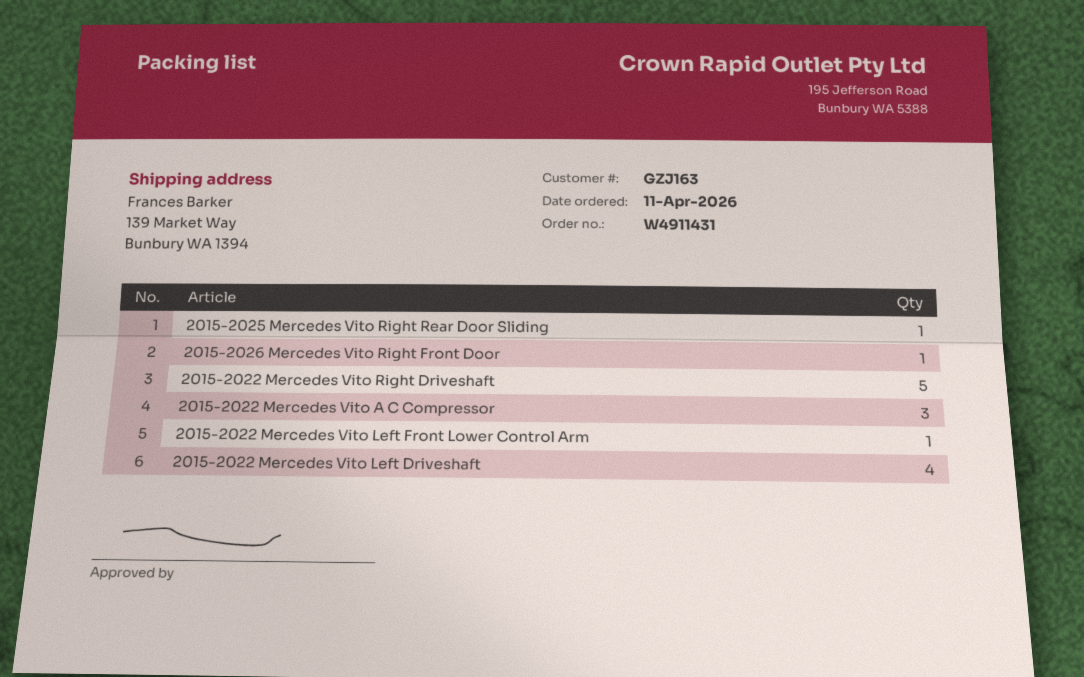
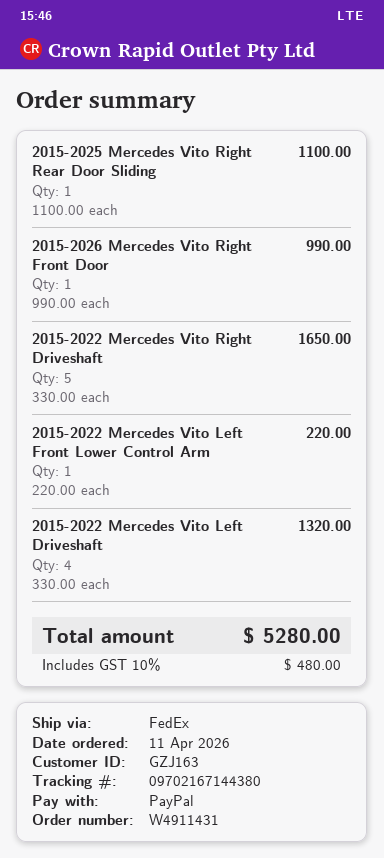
2015-2022 Mercedes Vito A C Compressor: 3 -> none

